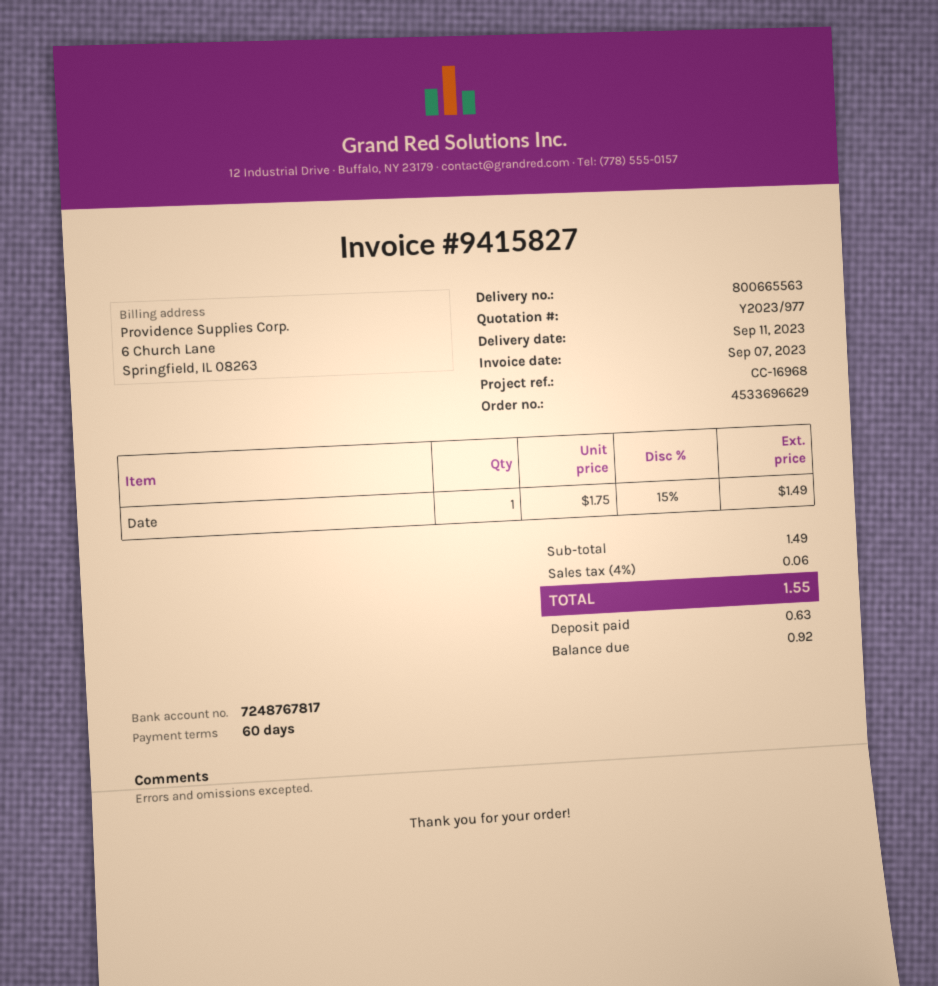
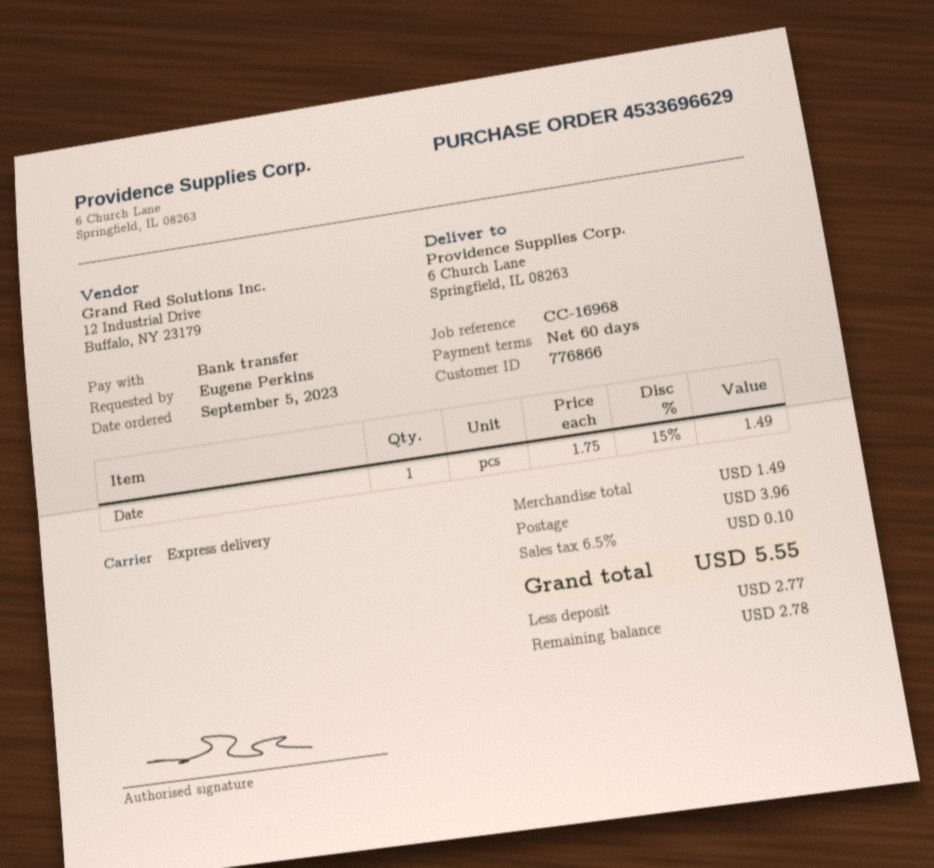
shipping: none -> 3.96
tax: 4% = 0.06 -> 6.5% = 0.10
total: 1.55 -> 5.55
deposit: 0.63 -> 2.77
balance: 0.92 -> 2.78

